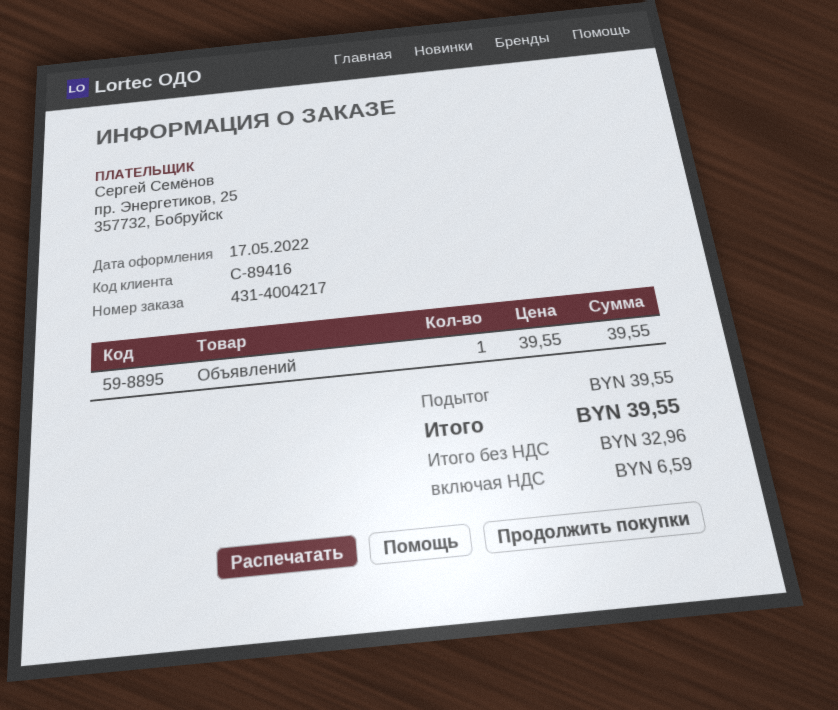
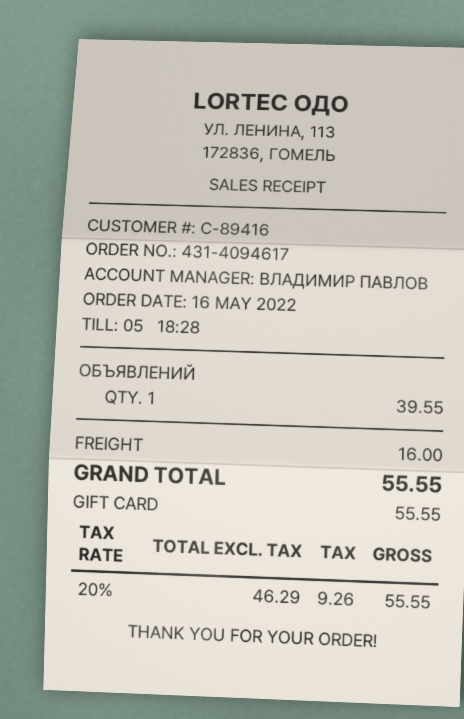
order number: 431-4004217 -> 431-4094617
order date: 2022-05-17 -> 2022-05-16
shipping: none -> 16.00
net: 32.96 -> 46.29
tax: 6.59 -> 9.26
total: 39.55 -> 55.55

